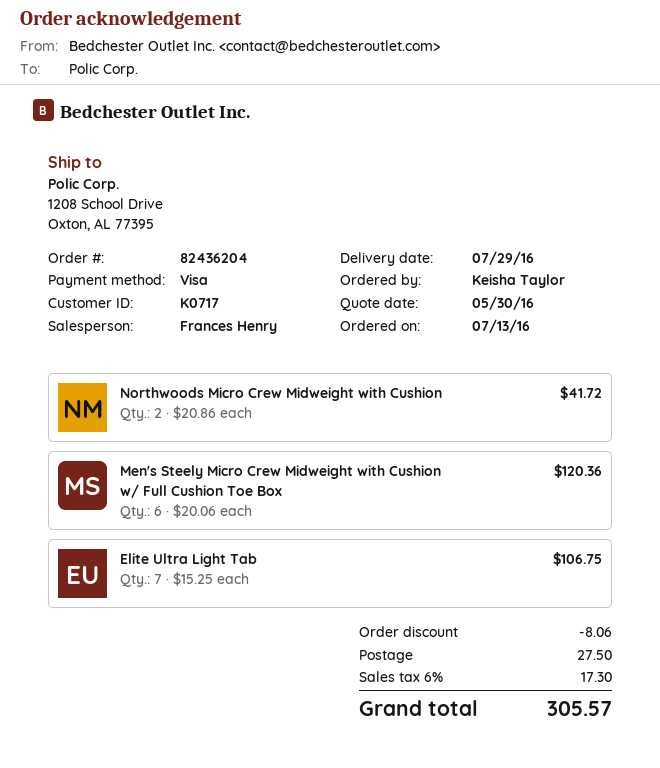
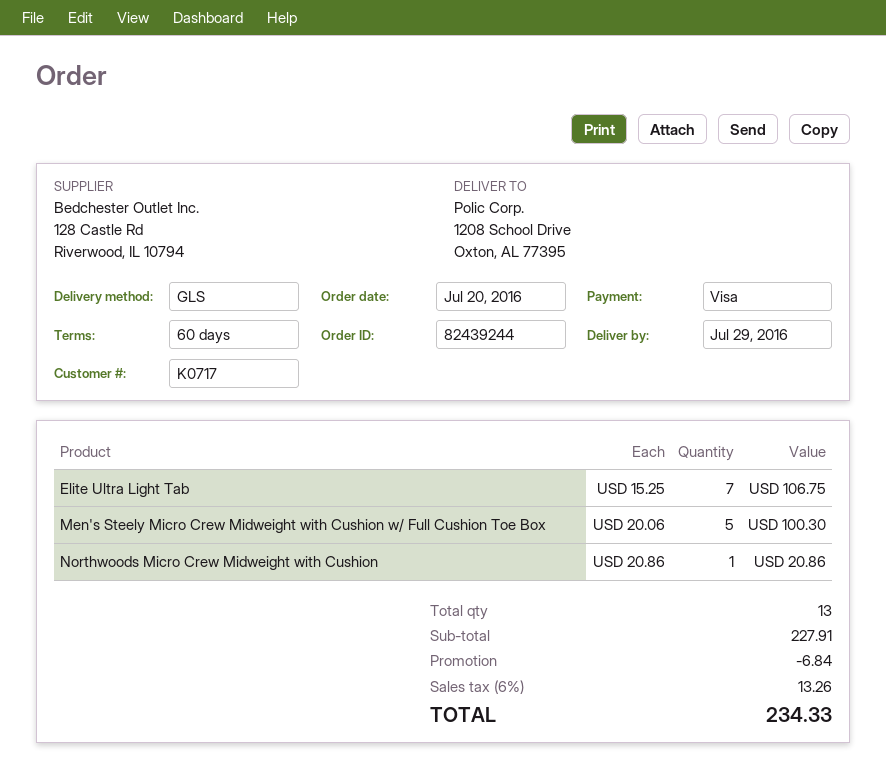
order number: 82436204 -> 82439244
order date: 2016-07-13 -> 2016-07-20
Northwoods Micro Crew Midweight with Cushion: 2 x 20.86 = 41.72 -> 1 x 20.86 = 20.86
Men's Steely Micro Crew Midweight with Cushion w/ Full Cushion Toe Box: 6 x 20.06 = 120.36 -> 5 x 20.06 = 100.30
discount: 8.06 -> 6.84
shipping: 27.50 -> none
tax: 6% = 17.30 -> 6% = 13.26
total: 305.57 -> 234.33

